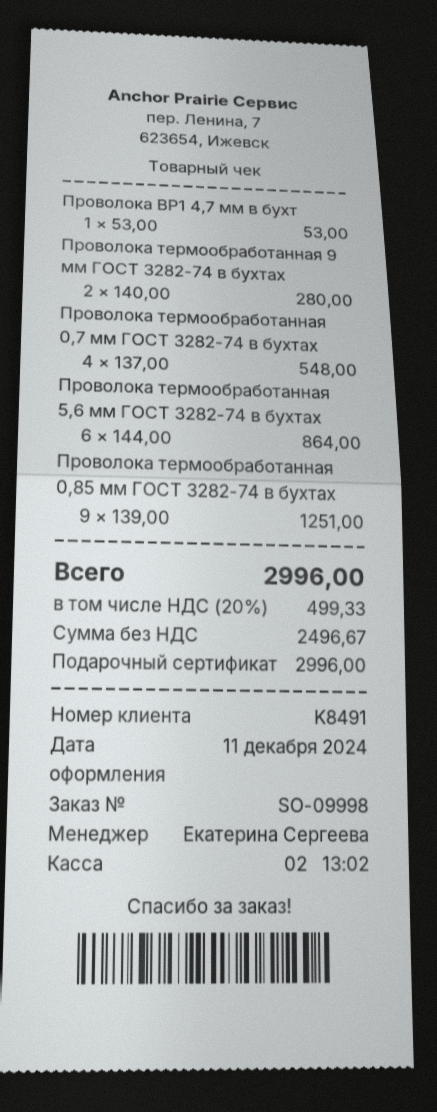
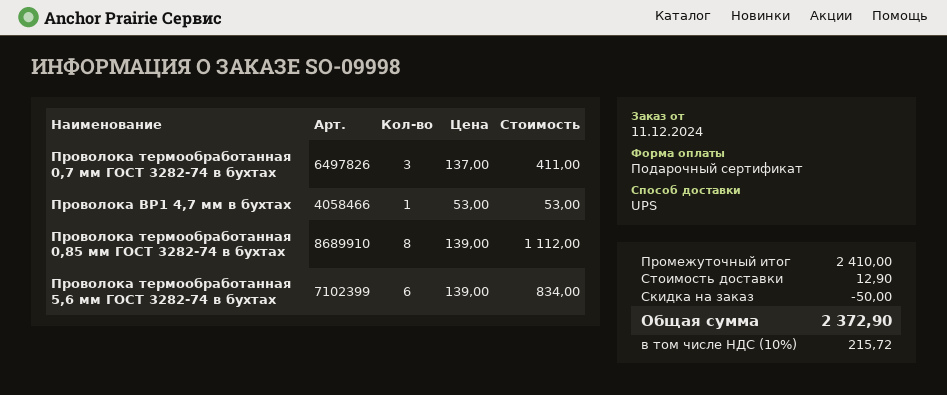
Проволока термообработанная 9 мм ГОСТ 3282-74 в бухтах: 2 x 140.00 = 280.00 -> none
Проволока термообработанная 0,7 мм ГОСТ 3282-74 в бухтах: 4 x 137.00 = 548.00 -> 3 x 137.00 = 411.00
Проволока термообработанная 5,6 мм ГОСТ 3282-74 в бухтах: 6 x 144.00 = 864.00 -> 6 x 139.00 = 834.00
Проволока термообработанная 0,85 мм ГОСТ 3282-74 в бухтах: 9 x 139.00 = 1251.00 -> 8 x 139.00 = 1112.00
discount: none -> 50.00
shipping: none -> 12.90
tax: 20% = 499.33 -> 10% = 215.72
total: 2996.00 -> 2372.90

